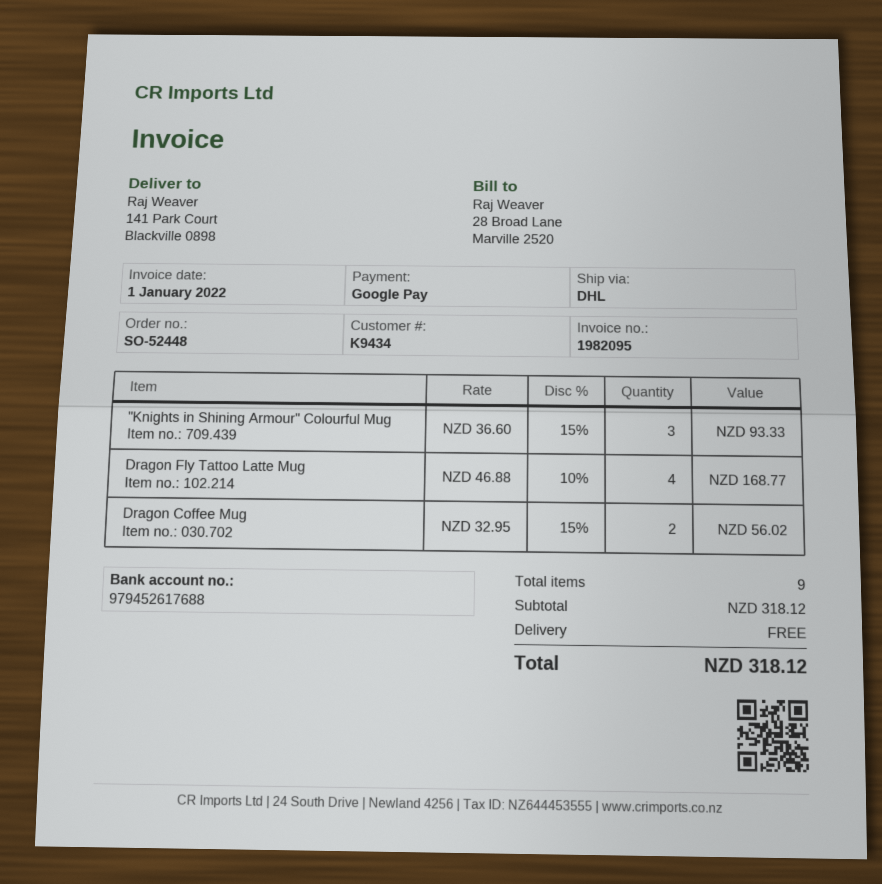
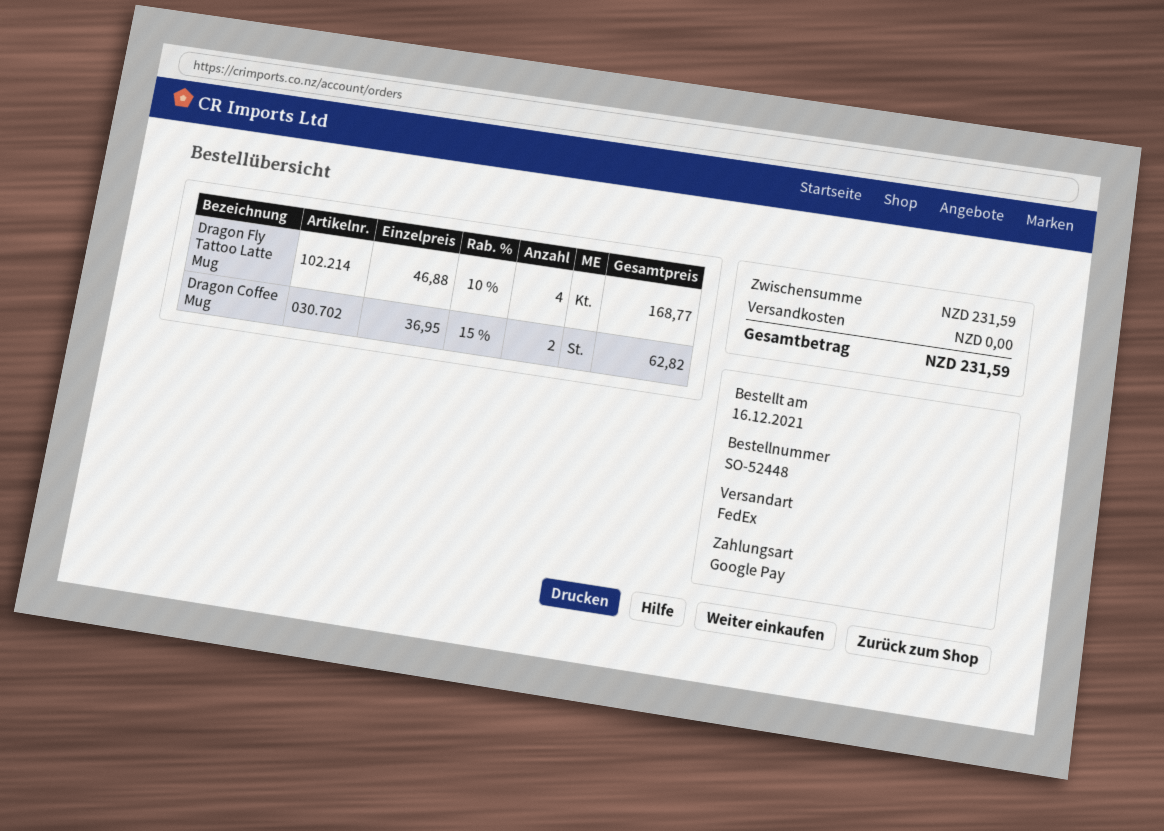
shipping method: DHL -> FedEx
"Knights in Shining Armour" Colourful Mug: 3 x 36.60 - 15% = 93.33 -> none
Dragon Coffee Mug: 2 x 32.95 - 15% = 56.02 -> 2 x 36.95 - 15% = 62.82
subtotal: 318.12 -> 231.59
total: 318.12 -> 231.59

